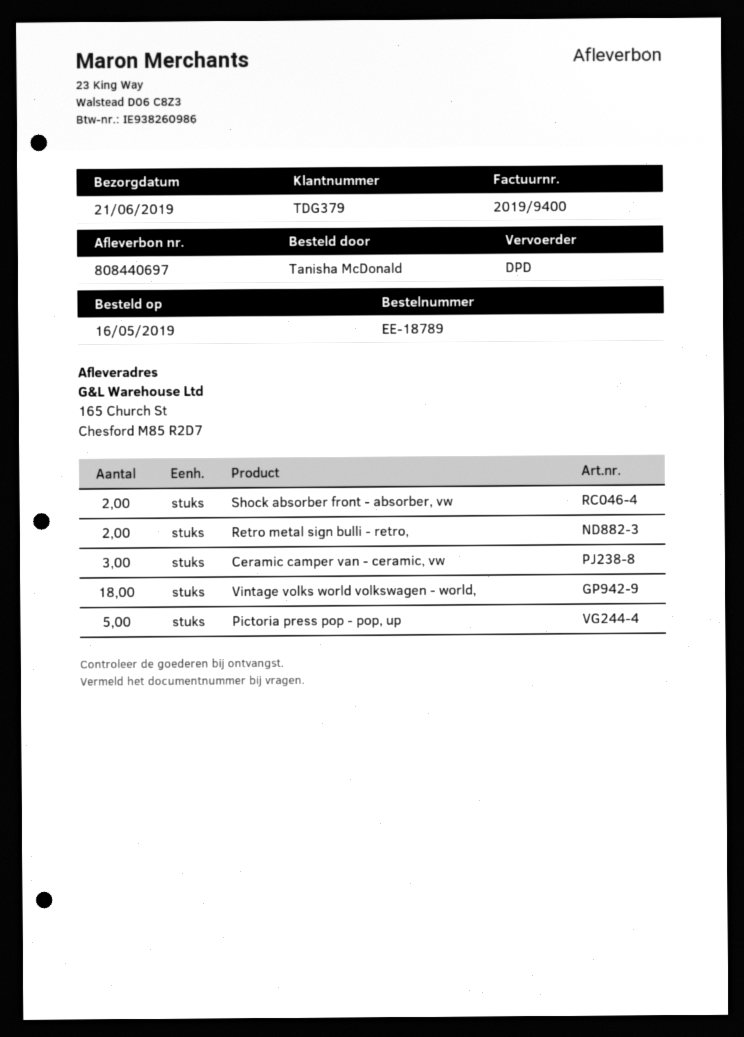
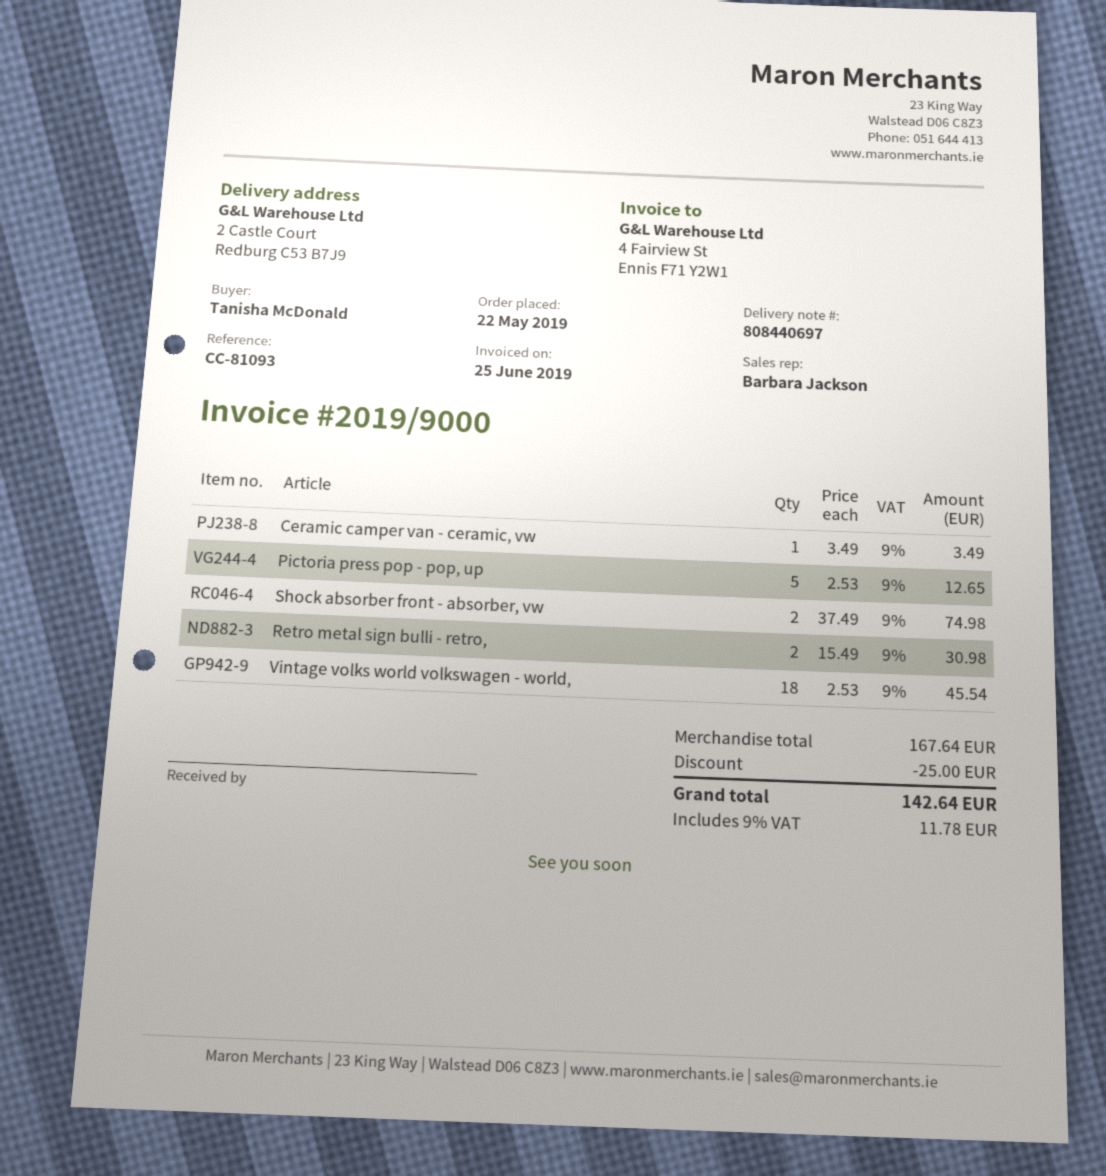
order date: 2019-05-16 -> 2019-05-22
invoice number: 2019/9400 -> 2019/9000
ship to: 165 Church St, Chesford M85 R2D7 -> 2 Castle Court, Redburg C53 B7J9
Ceramic camper van - ceramic, vw: 3 -> 1

